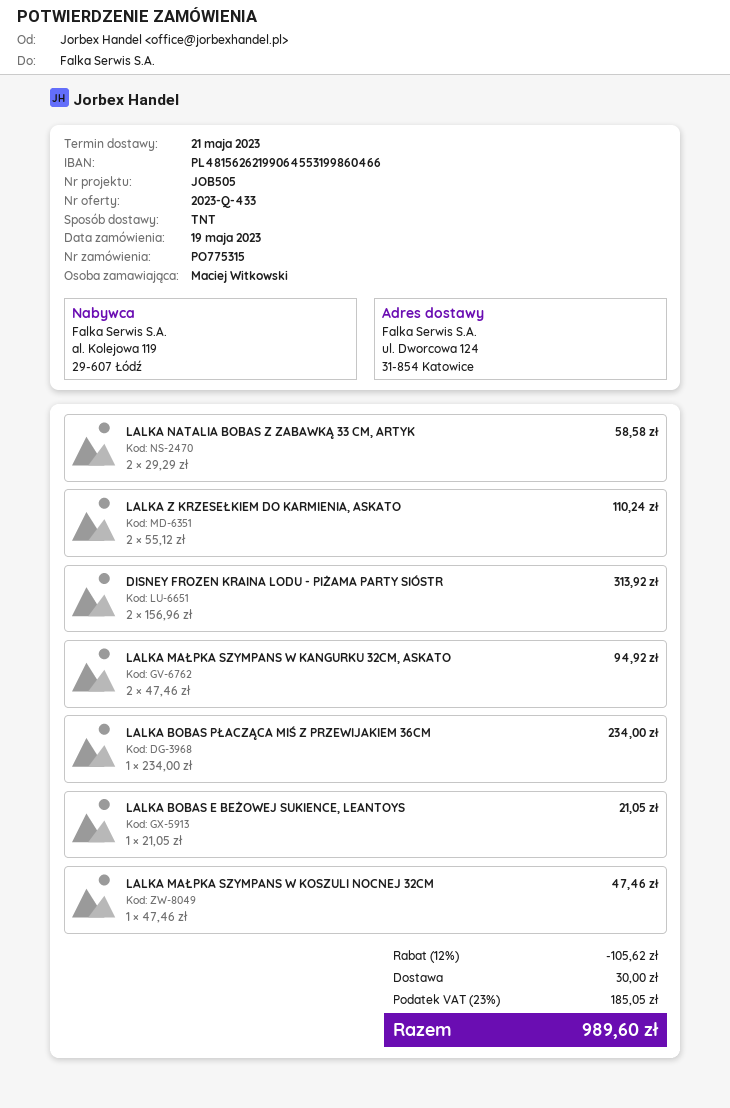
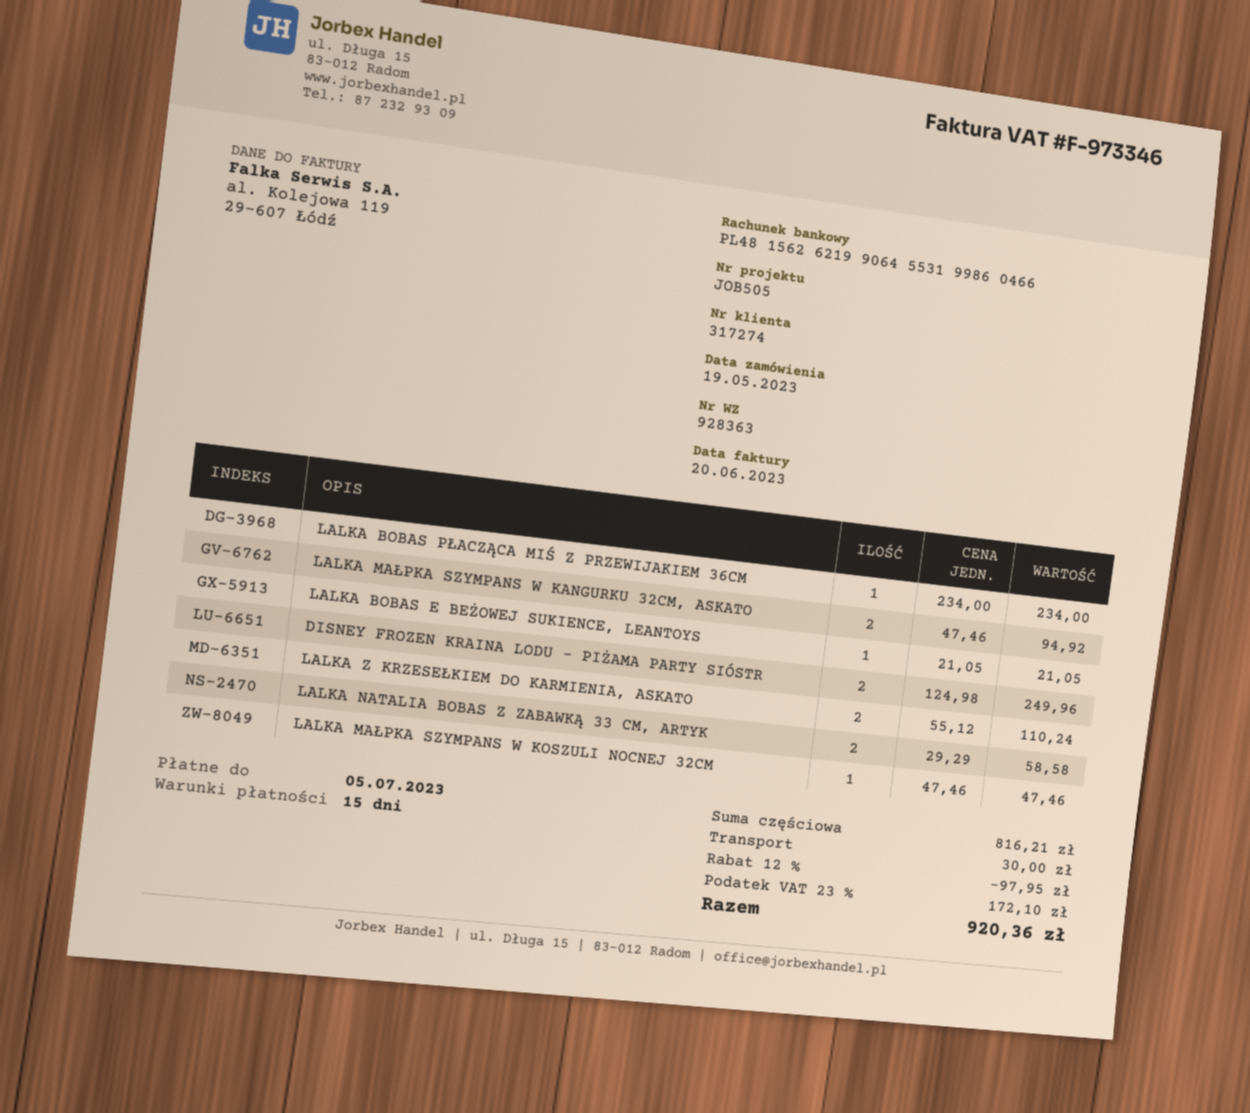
DISNEY FROZEN KRAINA LODU - PIŻAMA PARTY SIÓSTR: 2 x 156.96 = 313.92 -> 2 x 124.98 = 249.96
discount: 12% = 105.62 -> 12% = 97.95
tax: 23% = 185.05 -> 23% = 172.10
total: 989.60 -> 920.36

